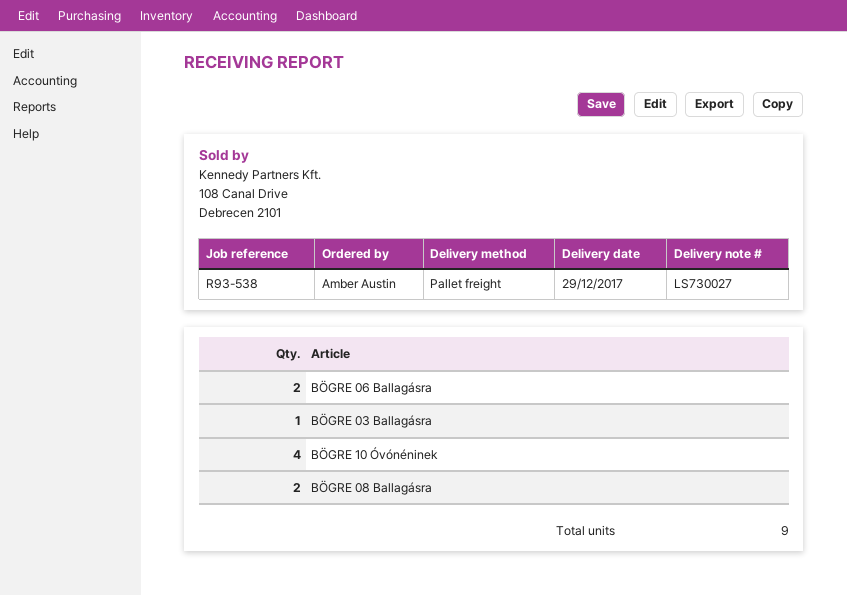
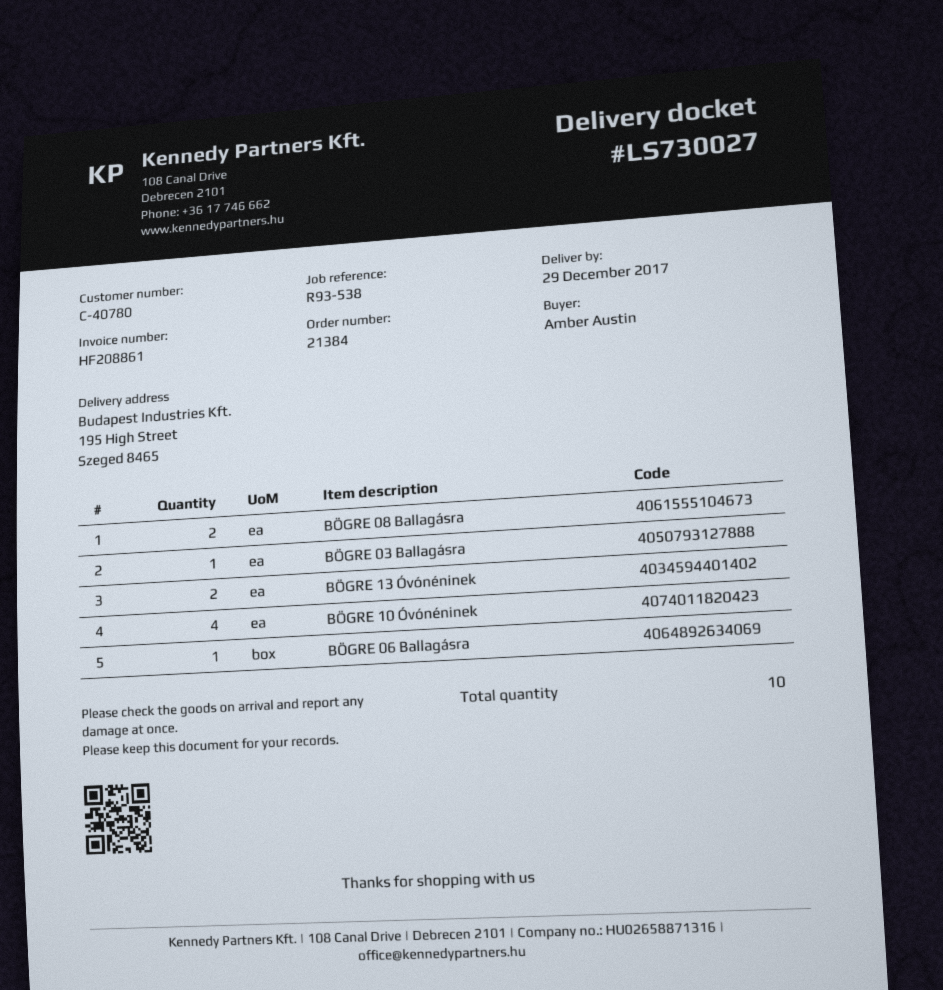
BÖGRE 06 Ballagásra: 2 -> 1
BÖGRE 13 Óvónéninek: none -> 2
total quantity: 9 -> 10

